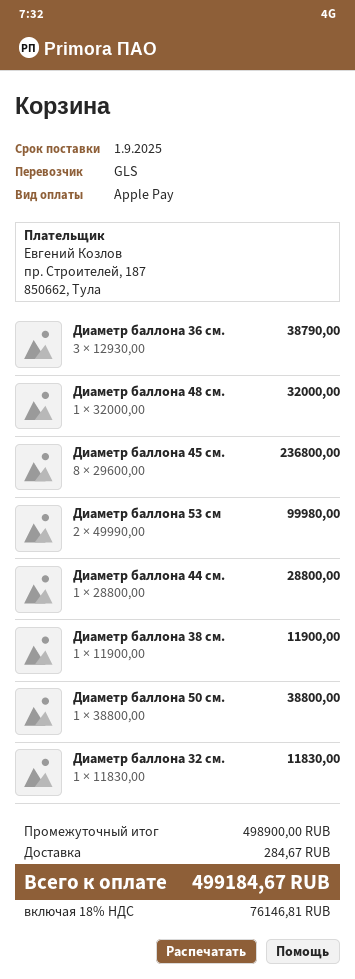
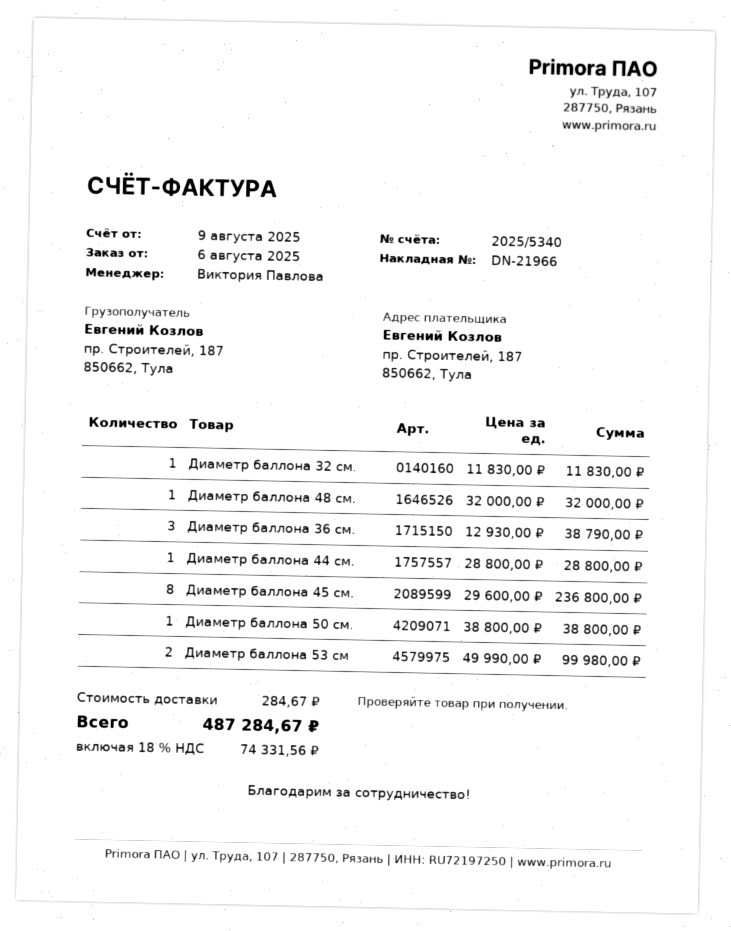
Диаметр баллона 38 см.: 1 x 11900.00 = 11900.00 -> none
tax: 18% = 76146.81 -> 18% = 74331.56
total: 499184.67 -> 487284.67

